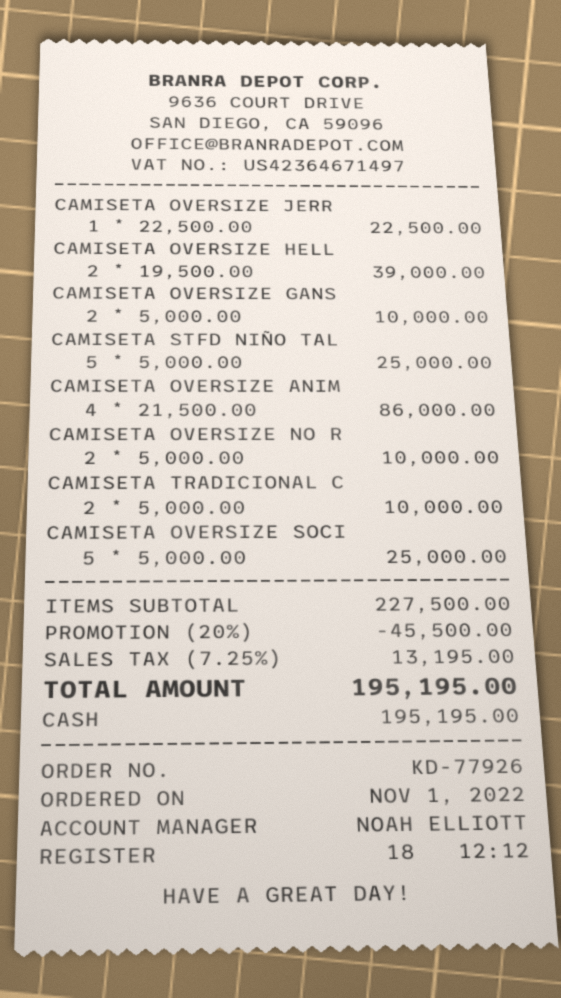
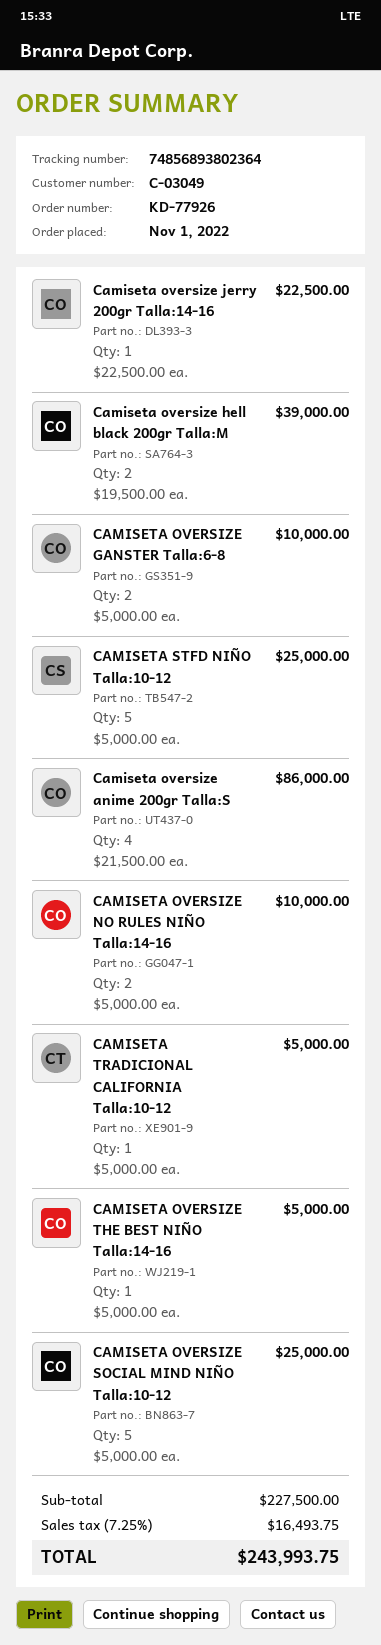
CAMISETA TRADICIONAL C: 2 x 5000.00 = 10000.00 -> 1 x 5000.00 = 5000.00
CAMISETA OVERSIZE THE BEST NIÑO Talla:14-16: none -> 1 x 5000.00 = 5000.00
discount: 20% = 45500.00 -> none
tax: 7.25% = 13195.00 -> 7.25% = 16493.75
total: 195195.00 -> 243993.75

